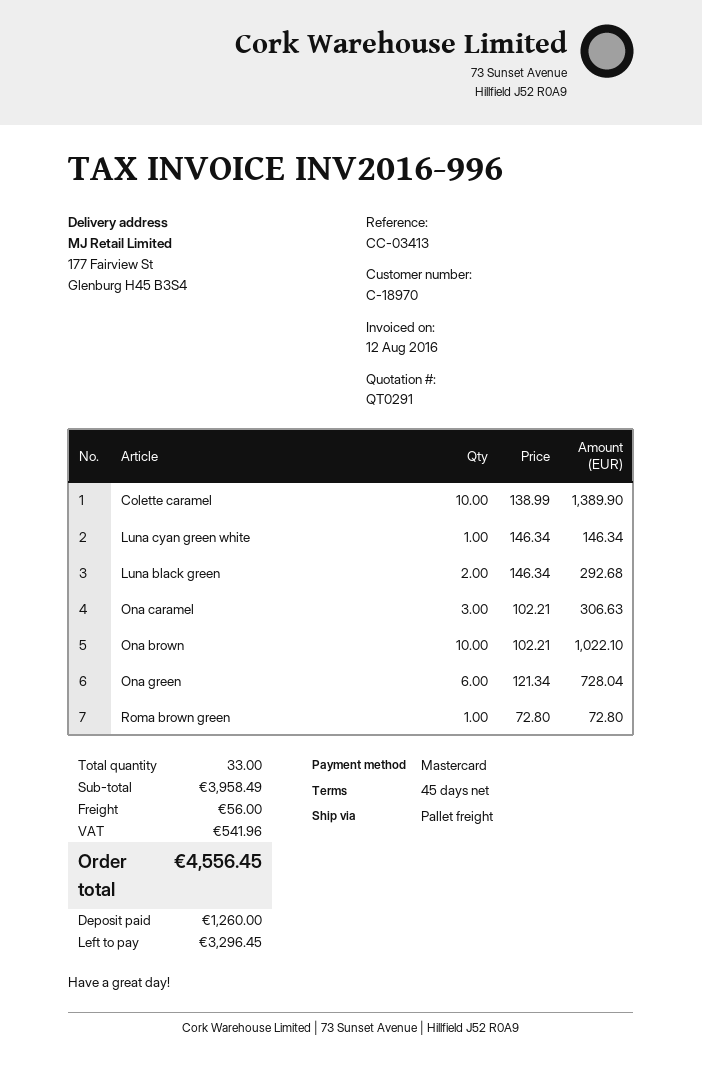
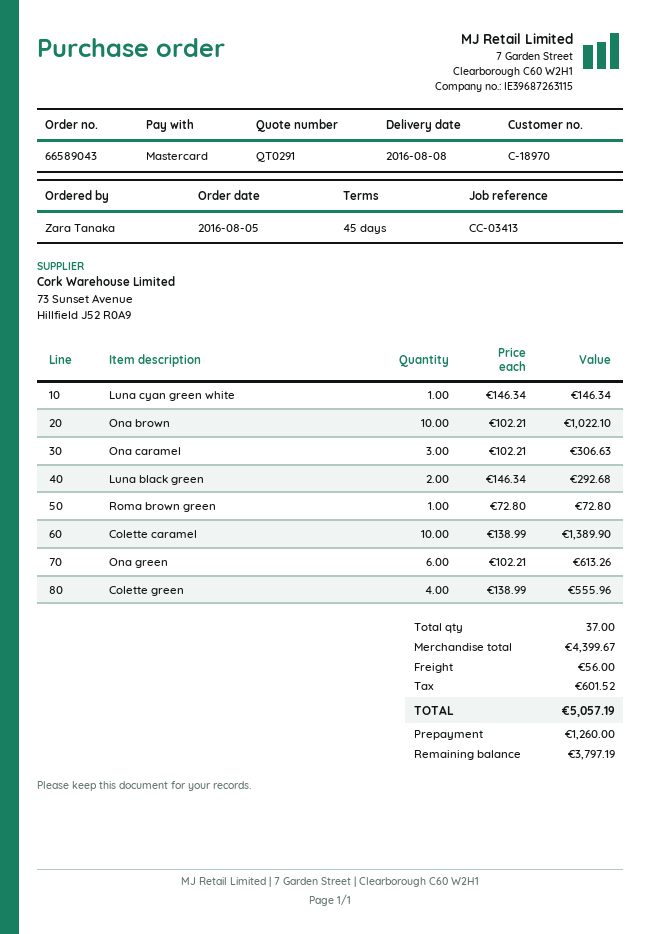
Ona green: 6 x 121.34 = 728.04 -> 6 x 102.21 = 613.26
Colette green: none -> 4 x 138.99 = 555.96
total quantity: 33 -> 37
subtotal: 3958.49 -> 4399.67
tax: 541.96 -> 601.52
total: 4556.45 -> 5057.19
balance: 3296.45 -> 3797.19

